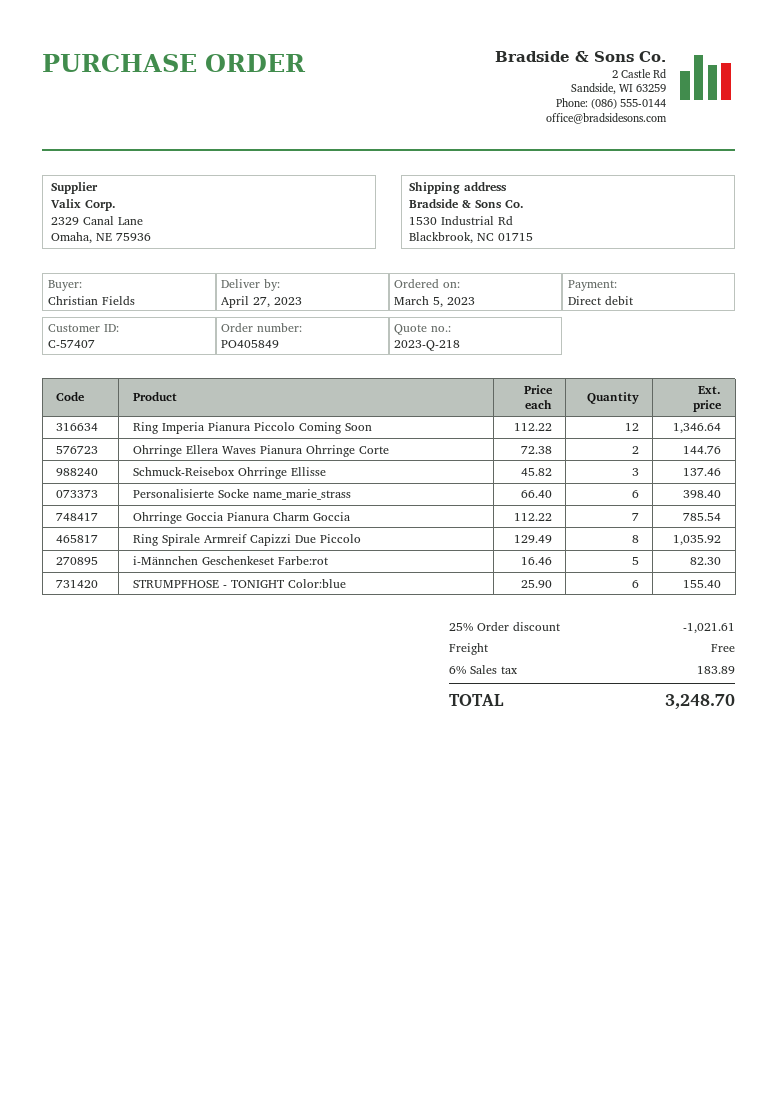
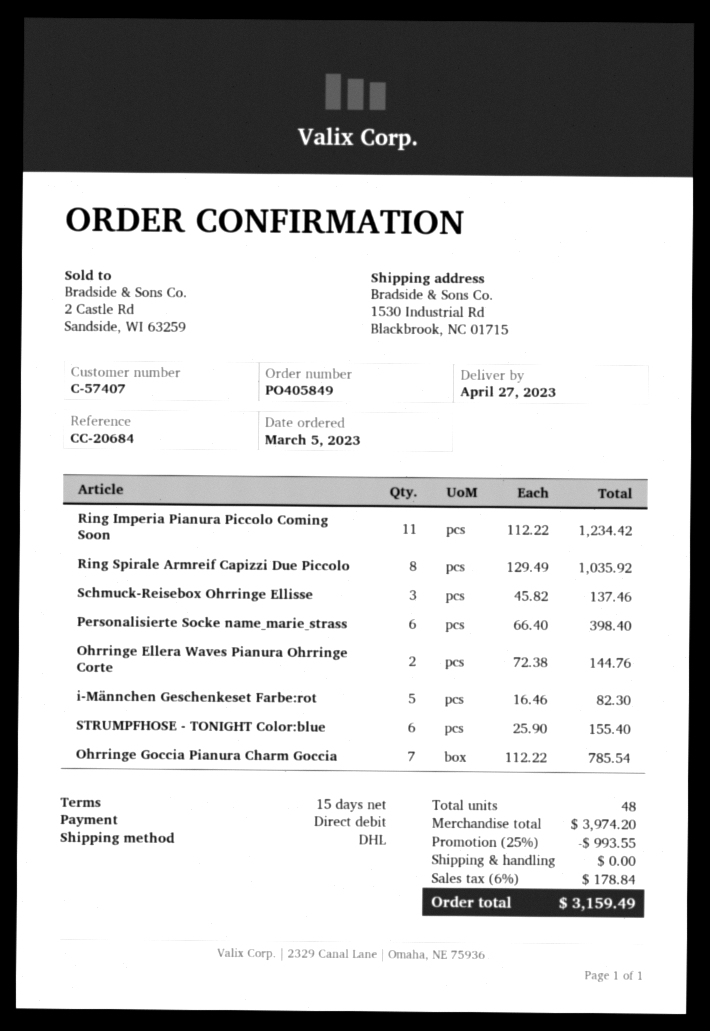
Ring Imperia Pianura Piccolo Coming Soon: 12 x 112.22 = 1346.64 -> 11 x 112.22 = 1234.42
discount: 25% = 1021.61 -> 25% = 993.55
tax: 6% = 183.89 -> 6% = 178.84
total: 3248.70 -> 3159.49

